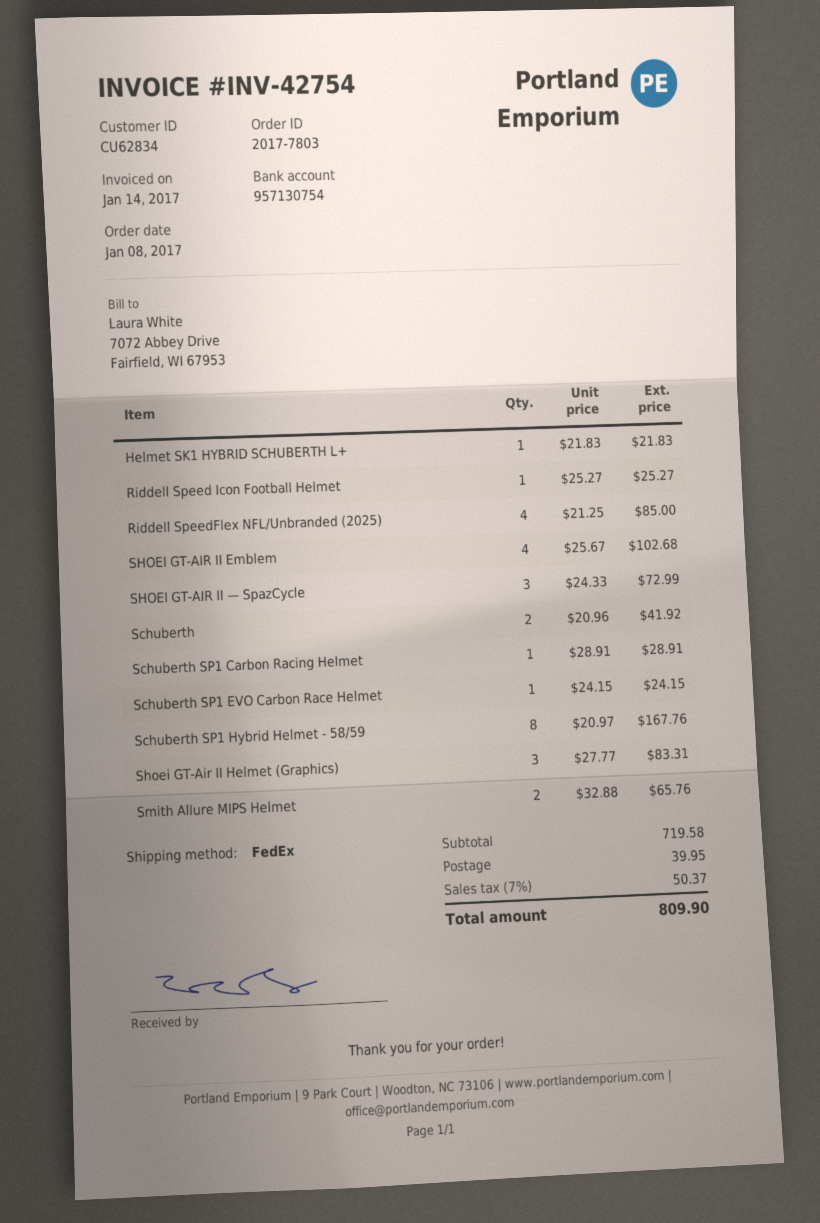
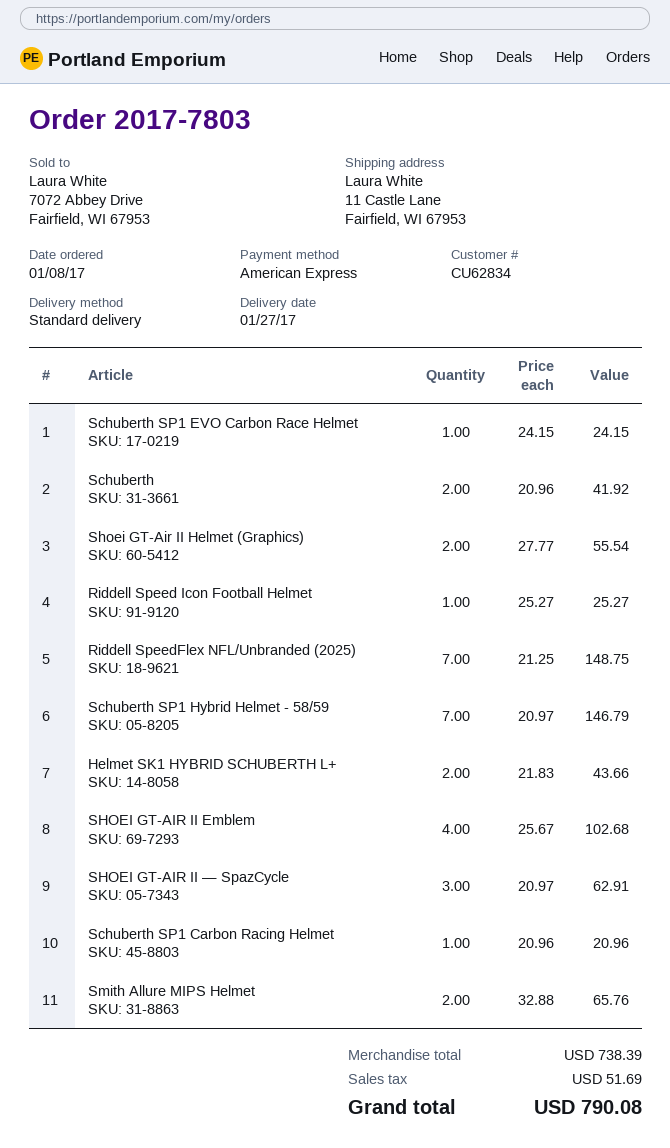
shipping method: FedEx -> standard
Helmet SK1 HYBRID SCHUBERTH L+: 1 x 21.83 = 21.83 -> 2 x 21.83 = 43.66
Riddell SpeedFlex NFL/Unbranded (2025): 4 x 21.25 = 85.00 -> 7 x 21.25 = 148.75
SHOEI GT-AIR II — SpazCycle: 3 x 24.33 = 72.99 -> 3 x 20.97 = 62.91
Schuberth SP1 Carbon Racing Helmet: 1 x 28.91 = 28.91 -> 1 x 20.96 = 20.96
Schuberth SP1 Hybrid Helmet - 58/59: 8 x 20.97 = 167.76 -> 7 x 20.97 = 146.79
Shoei GT-Air II Helmet (Graphics): 3 x 27.77 = 83.31 -> 2 x 27.77 = 55.54
subtotal: 719.58 -> 738.39
shipping: 39.95 -> none
tax: 50.37 -> 51.69
total: 809.90 -> 790.08

